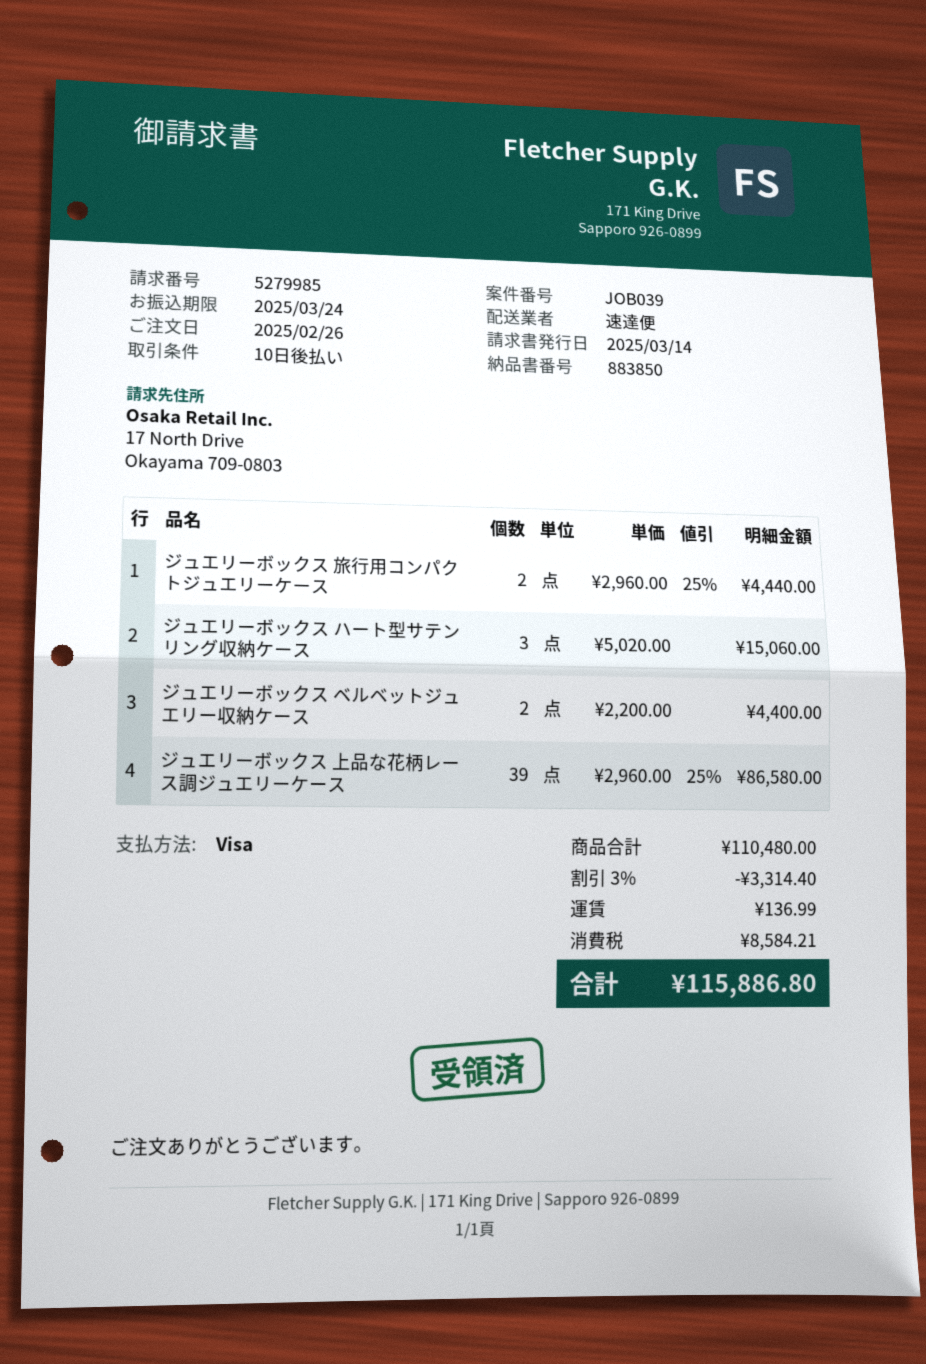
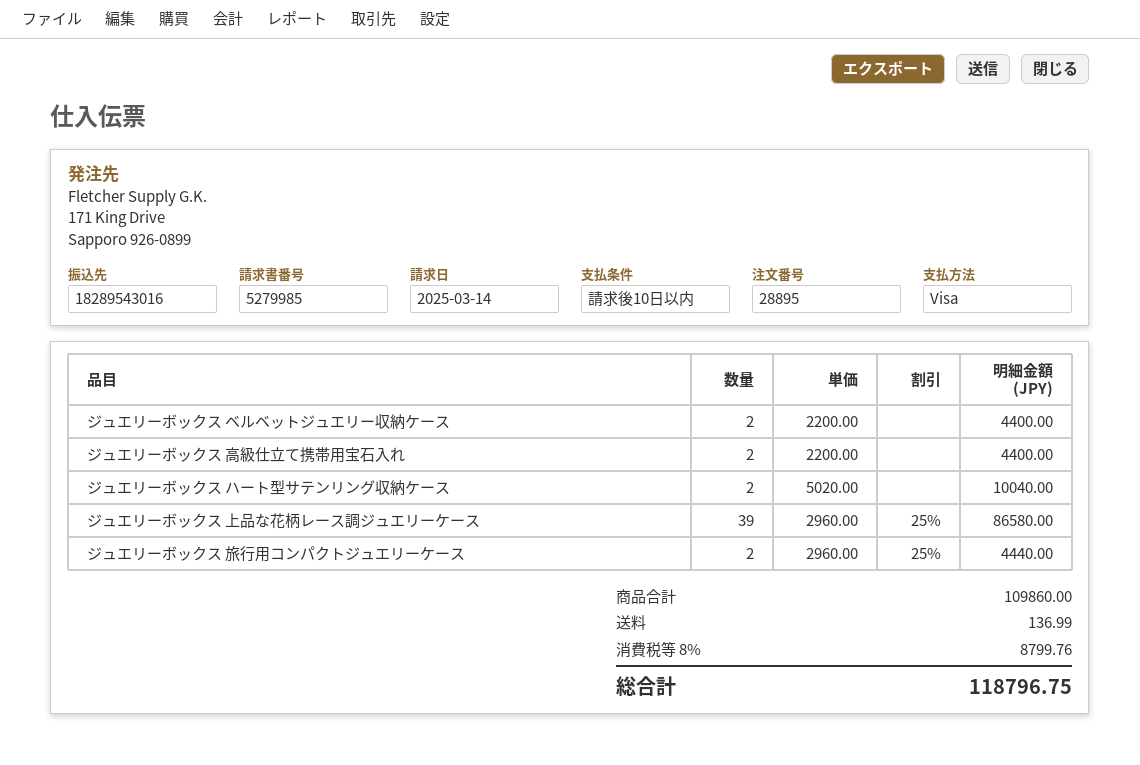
ジュエリーボックス ハート型サテンリング収納ケース: 3 x 5020.00 = 15060.00 -> 2 x 5020.00 = 10040.00
ジュエリーボックス 高級仕立て携帯用宝石入れ: none -> 2 x 2200.00 = 4400.00
subtotal: 110480.00 -> 109860.00
discount: 3% = 3314.40 -> none
tax: 8584.21 -> 8799.76
total: 115886.80 -> 118796.75

